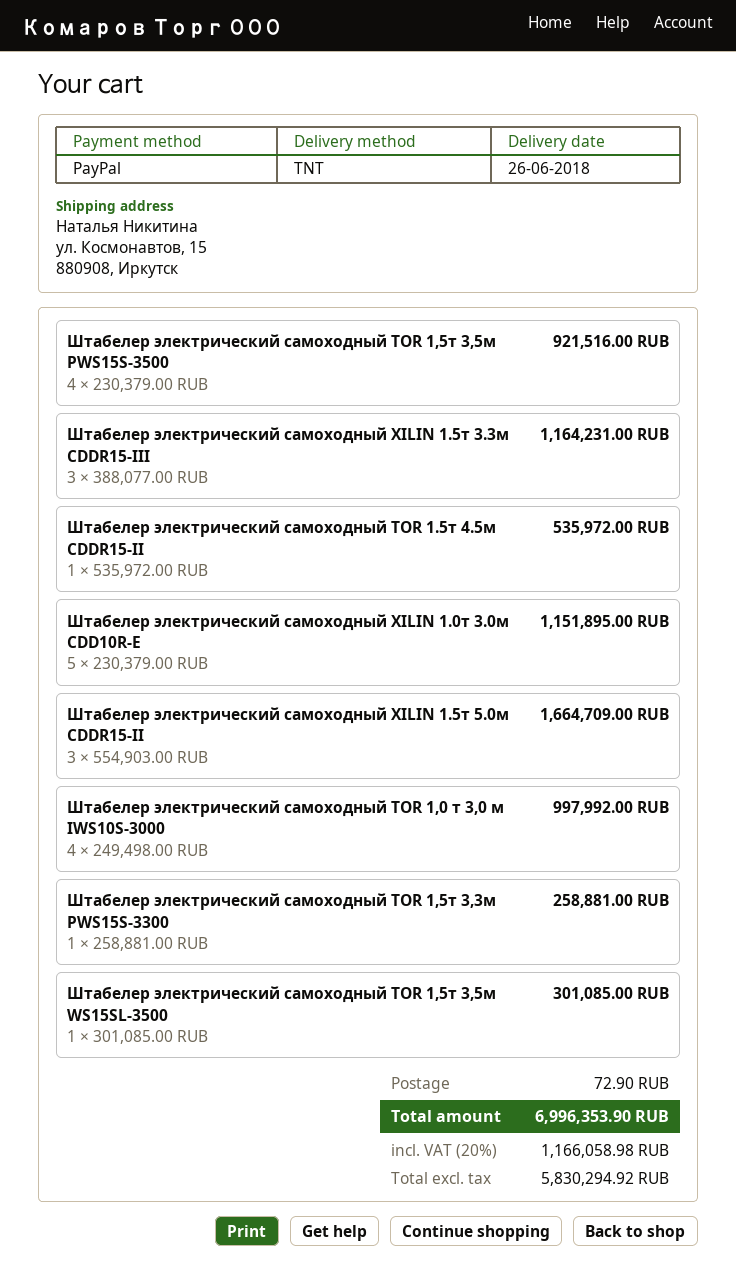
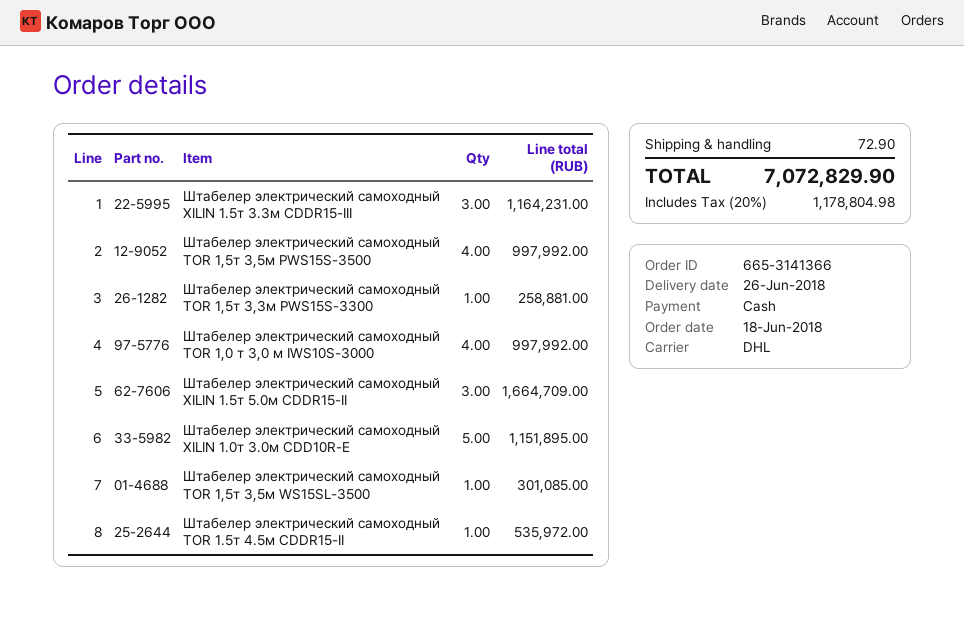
payment method: PayPal -> cash
shipping method: TNT -> DHL
Штабелер электрический самоходный TOR 1,5т 3,5м PWS15S-3500: 4 for 921516.00 -> 4 for 997992.00
tax: 20% = 1166058.98 -> 20% = 1178804.98
total: 6996353.90 -> 7072829.90

